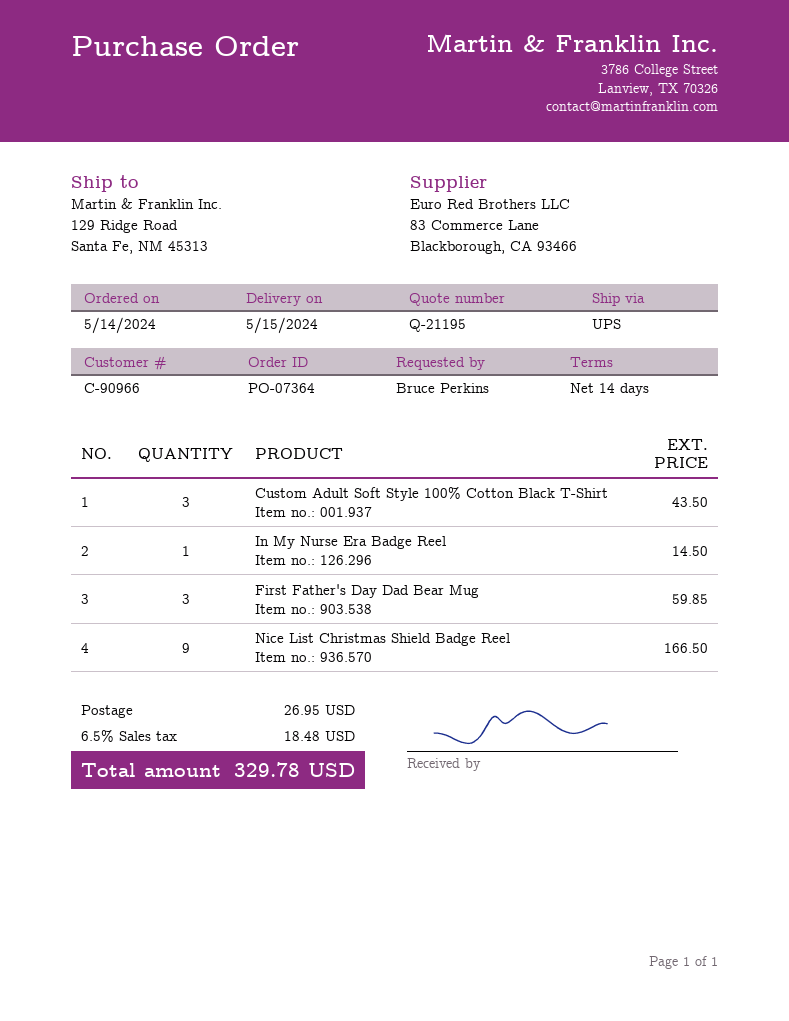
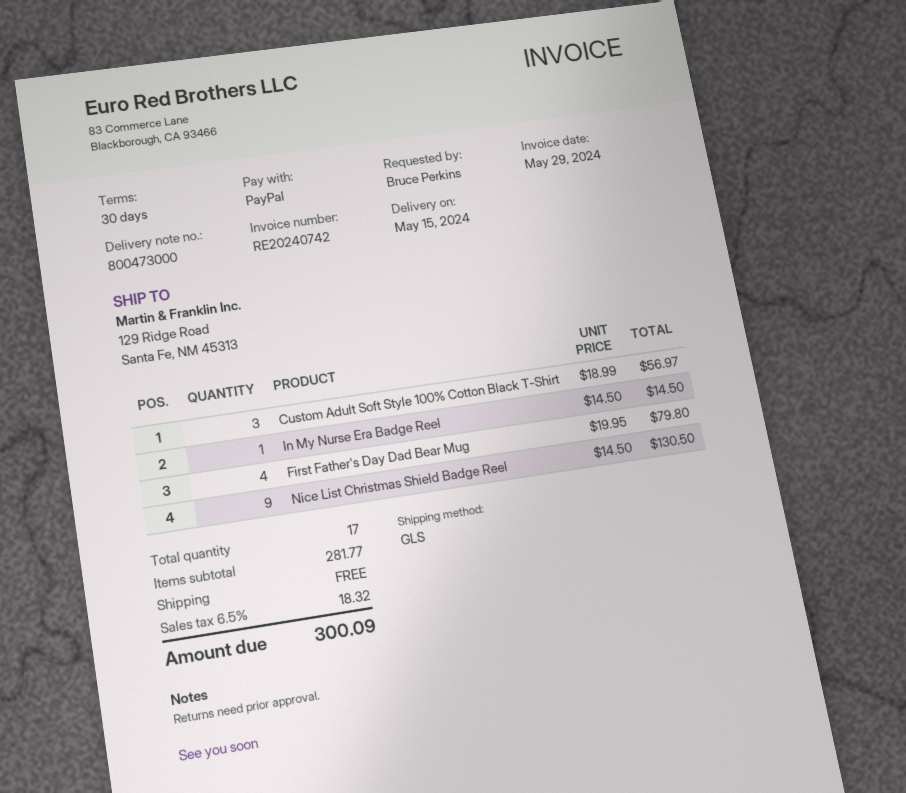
payment terms: 14 days -> 30 days
shipping method: UPS -> GLS
Custom Adult Soft Style 100% Cotton Black T-Shirt: 3 for 43.50 -> 3 for 56.97
First Father's Day Dad Bear Mug: 3 for 59.85 -> 4 for 79.80
Nice List Christmas Shield Badge Reel: 9 for 166.50 -> 9 for 130.50
shipping: 26.95 -> 0.00
tax: 6.5% = 18.48 -> 6.5% = 18.32
total: 329.78 -> 300.09

